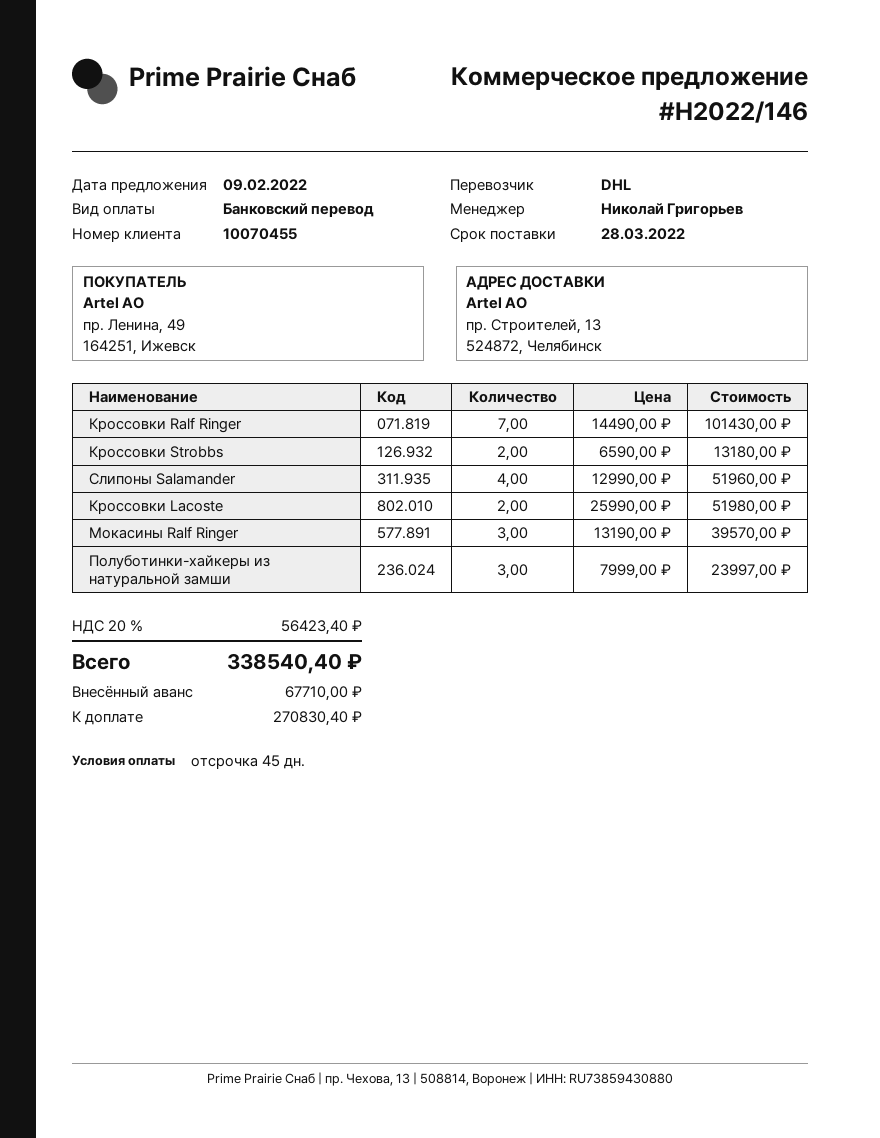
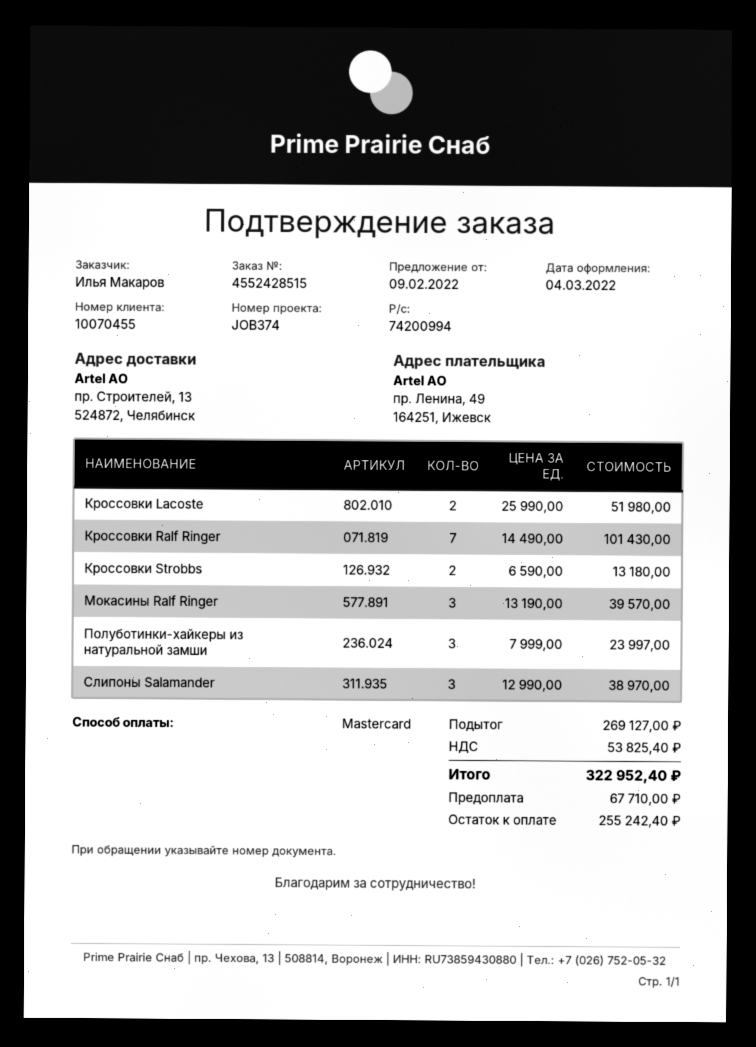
payment method: bank transfer -> Mastercard
Слипоны Salamander: 4 x 12990.00 = 51960.00 -> 3 x 12990.00 = 38970.00
tax: 56423.40 -> 53825.40
total: 338540.40 -> 322952.40
balance: 270830.40 -> 255242.40

